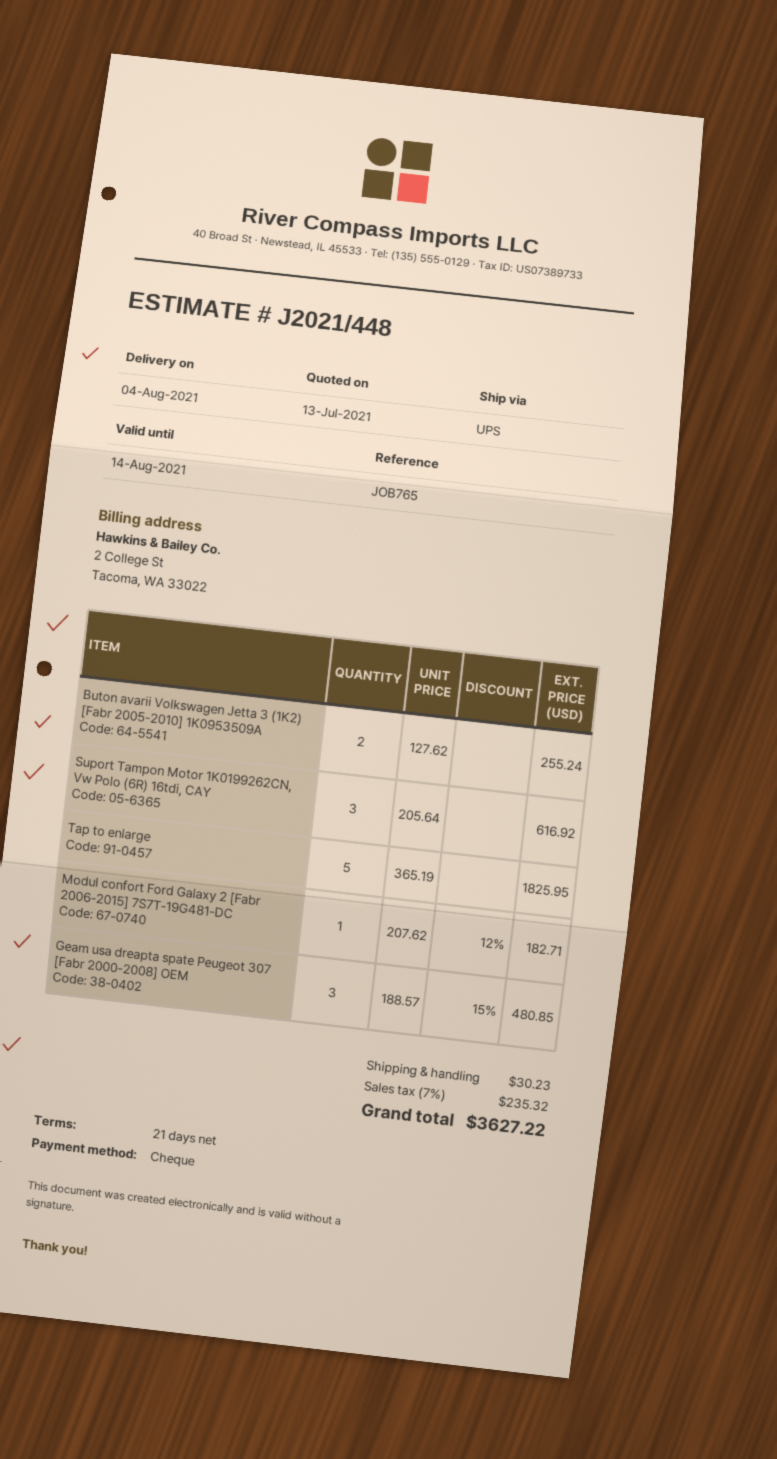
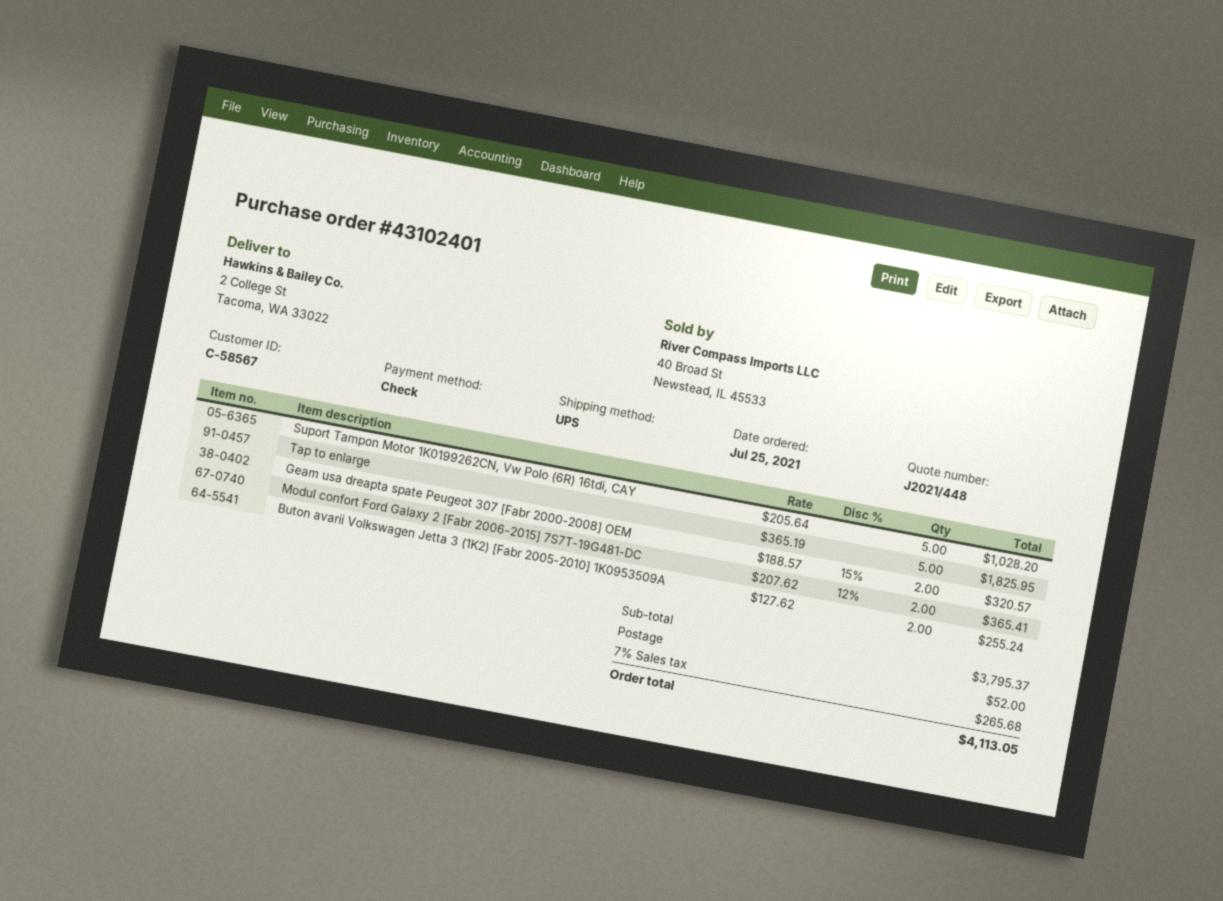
Suport Tampon Motor 1K0199262CN, Vw Polo (6R) 16tdi, CAY: 3 x 205.64 = 616.92 -> 5 x 205.64 = 1028.20
Modul confort Ford Galaxy 2 [Fabr 2006-2015] 7S7T-19G481-DC: 1 x 207.62 - 12% = 182.71 -> 2 x 207.62 - 12% = 365.41
Geam usa dreapta spate Peugeot 307 [Fabr 2000-2008] OEM: 3 x 188.57 - 15% = 480.85 -> 2 x 188.57 - 15% = 320.57
shipping: 30.23 -> 52.00
tax: 7% = 235.32 -> 7% = 265.68
total: 3627.22 -> 4113.05

